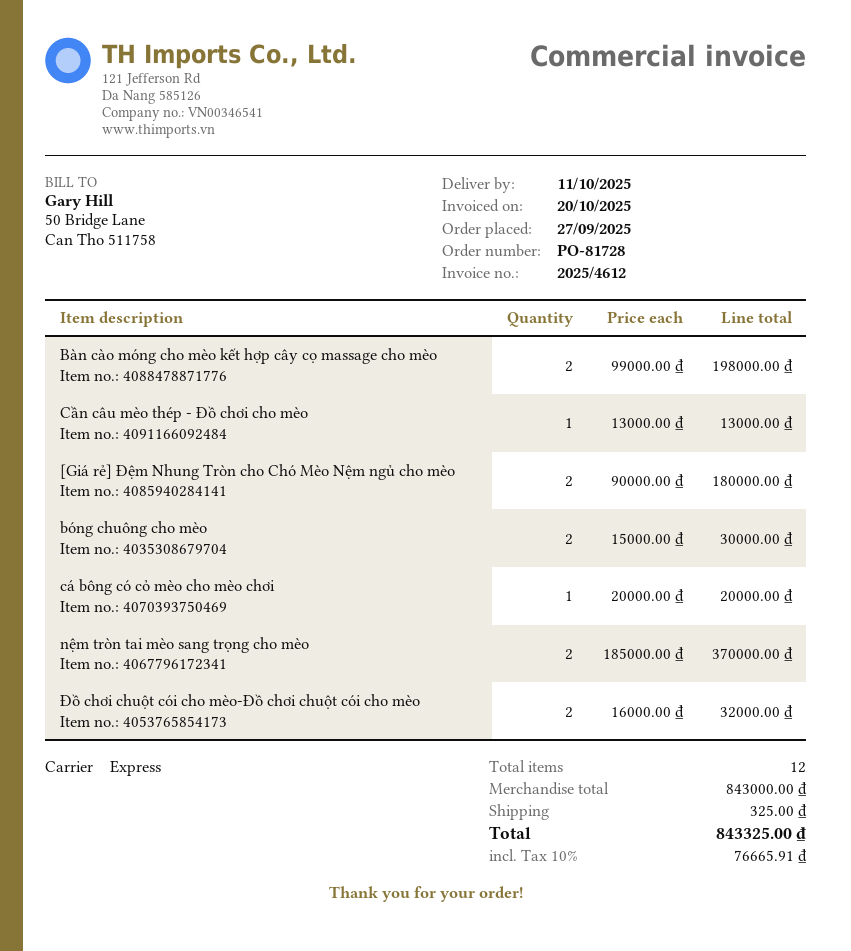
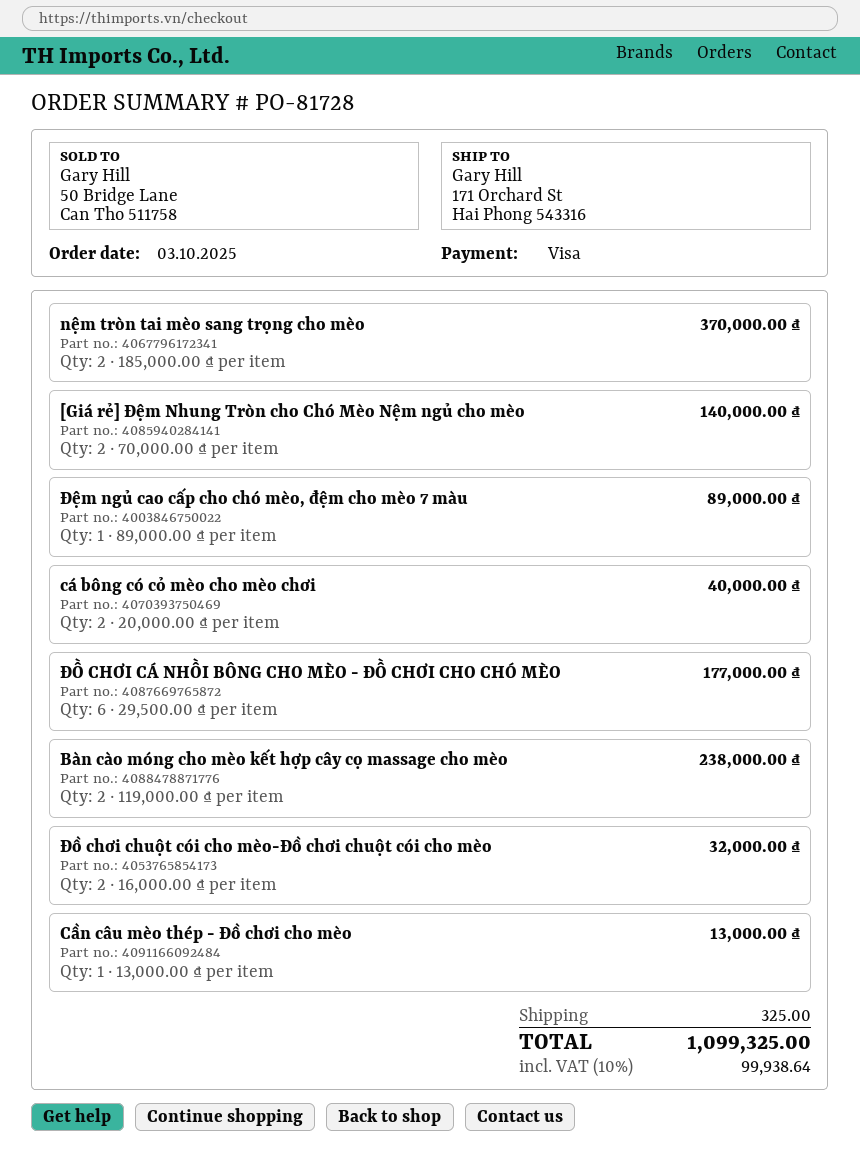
order date: 2025-09-27 -> 2025-10-03
Bàn cào móng cho mèo kết hợp cây cọ massage cho mèo: 2 x 99000.00 = 198000.00 -> 2 x 119000.00 = 238000.00
[Giá rẻ] Đệm Nhung Tròn cho Chó Mèo Nệm ngủ cho mèo: 2 x 90000.00 = 180000.00 -> 2 x 70000.00 = 140000.00
bóng chuông cho mèo: 2 x 15000.00 = 30000.00 -> none
cá bông có cỏ mèo cho mèo chơi: 1 x 20000.00 = 20000.00 -> 2 x 20000.00 = 40000.00
Đệm ngủ cao cấp cho chó mèo, đệm cho mèo 7 màu: none -> 1 x 89000.00 = 89000.00
ĐỒ CHƠI CÁ NHỒI BÔNG CHO MÈO - ĐỒ CHƠI CHO CHÓ MÈO: none -> 6 x 29500.00 = 177000.00
tax: 10% = 76665.91 -> 10% = 99938.64
total: 843325.00 -> 1099325.00

